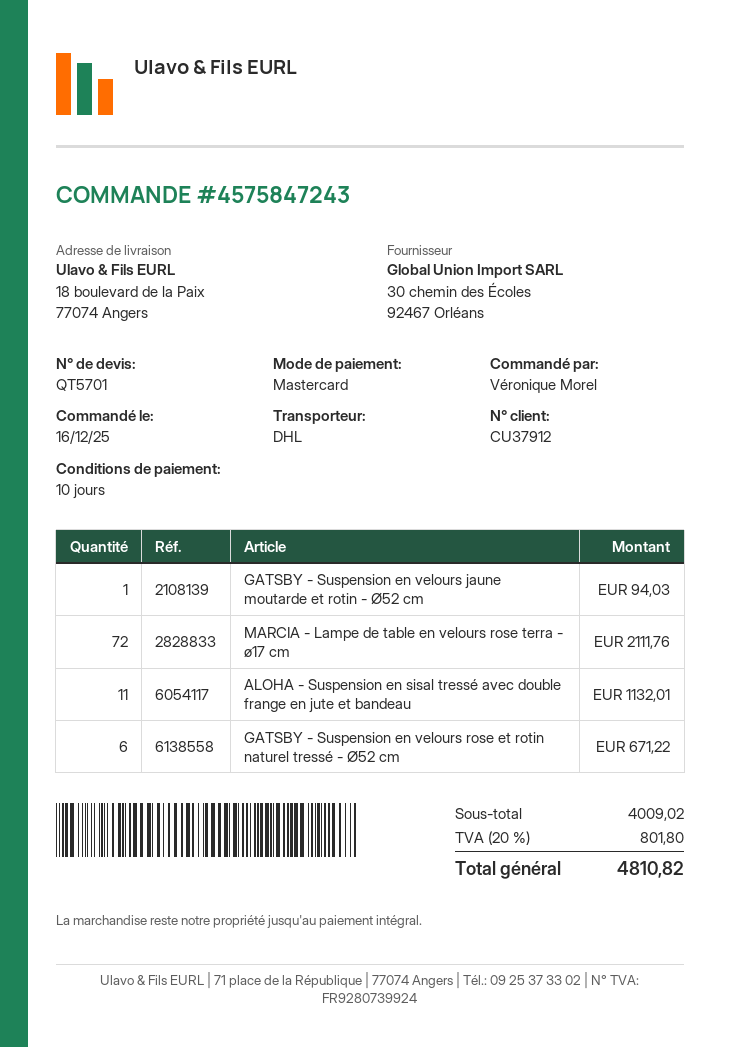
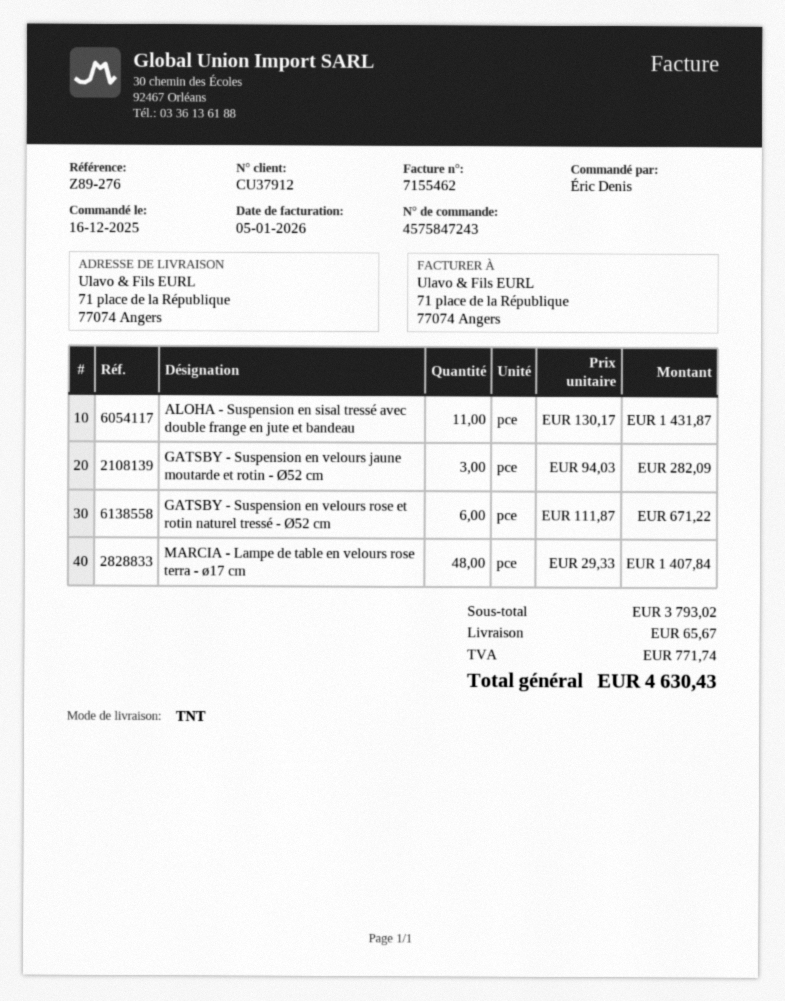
ordered by: Véronique Morel -> Éric Denis
shipping method: DHL -> TNT
ship to: 18 boulevard de la Paix, 77074 Angers -> 71 place de la République, 77074 Angers
GATSBY - Suspension en velours jaune moutarde et rotin - Ø52 cm: 1 for 94.03 -> 3 for 282.09
MARCIA - Lampe de table en velours rose terra - ø17 cm: 72 for 2111.76 -> 48 for 1407.84
ALOHA - Suspension en sisal tressé avec double frange en jute et bandeau: 11 for 1132.01 -> 11 for 1431.87
subtotal: 4009.02 -> 3793.02
shipping: none -> 65.67
tax: 801.80 -> 771.74
total: 4810.82 -> 4630.43

